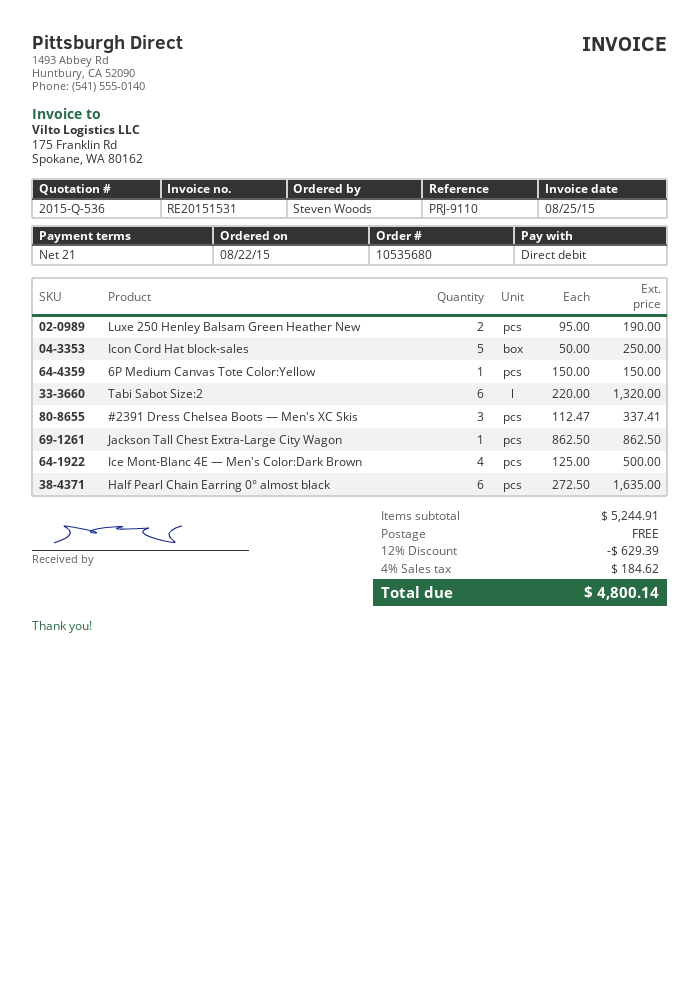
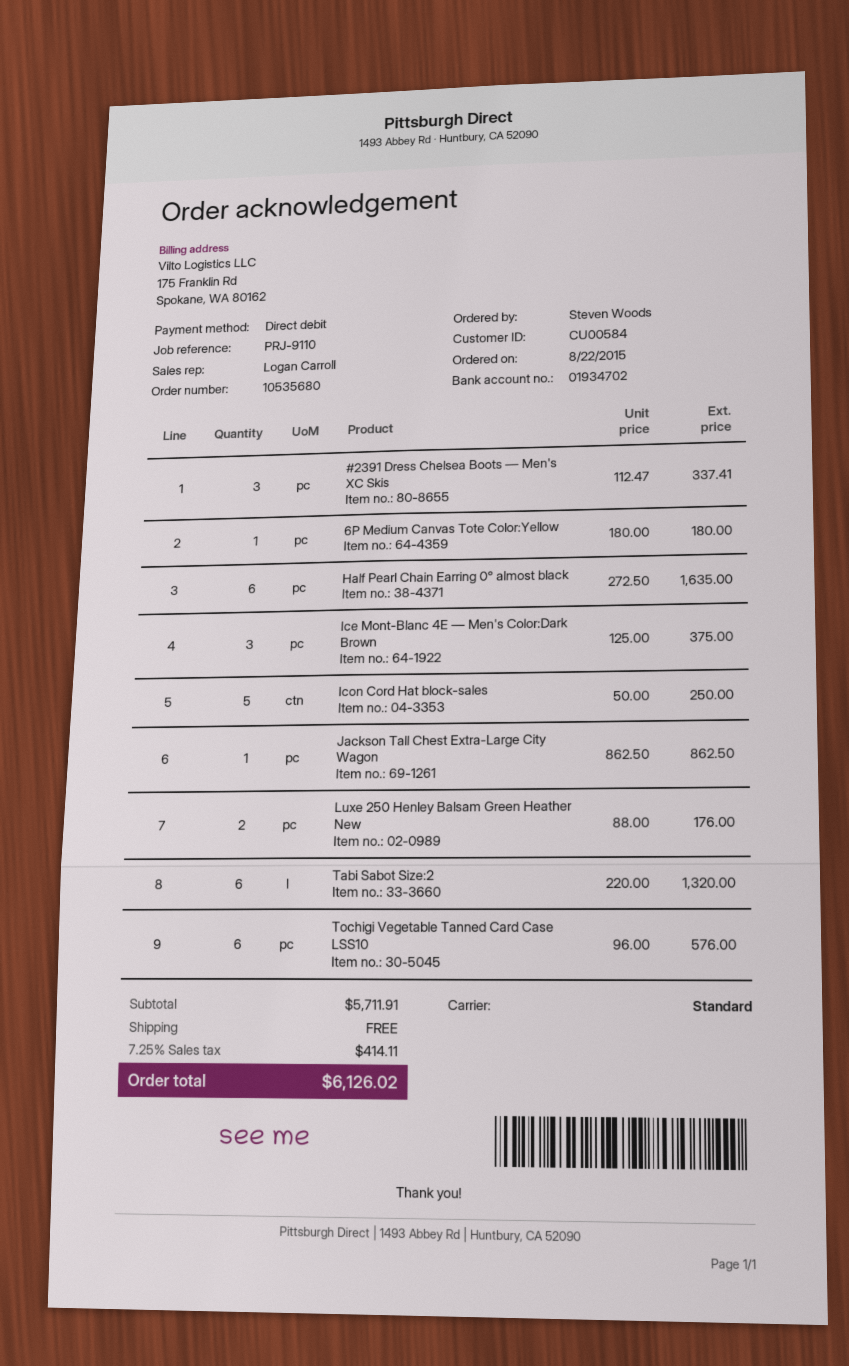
Luxe 250 Henley Balsam Green Heather New: 2 x 95.00 = 190.00 -> 2 x 88.00 = 176.00
6P Medium Canvas Tote Color:Yellow: 1 x 150.00 = 150.00 -> 1 x 180.00 = 180.00
Ice Mont-Blanc 4E — Men's Color:Dark Brown: 4 x 125.00 = 500.00 -> 3 x 125.00 = 375.00
Tochigi Vegetable Tanned Card Case LSS10: none -> 6 x 96.00 = 576.00
subtotal: 5244.91 -> 5711.91
discount: 12% = 629.39 -> none
tax: 4% = 184.62 -> 7.25% = 414.11
total: 4800.14 -> 6126.02

